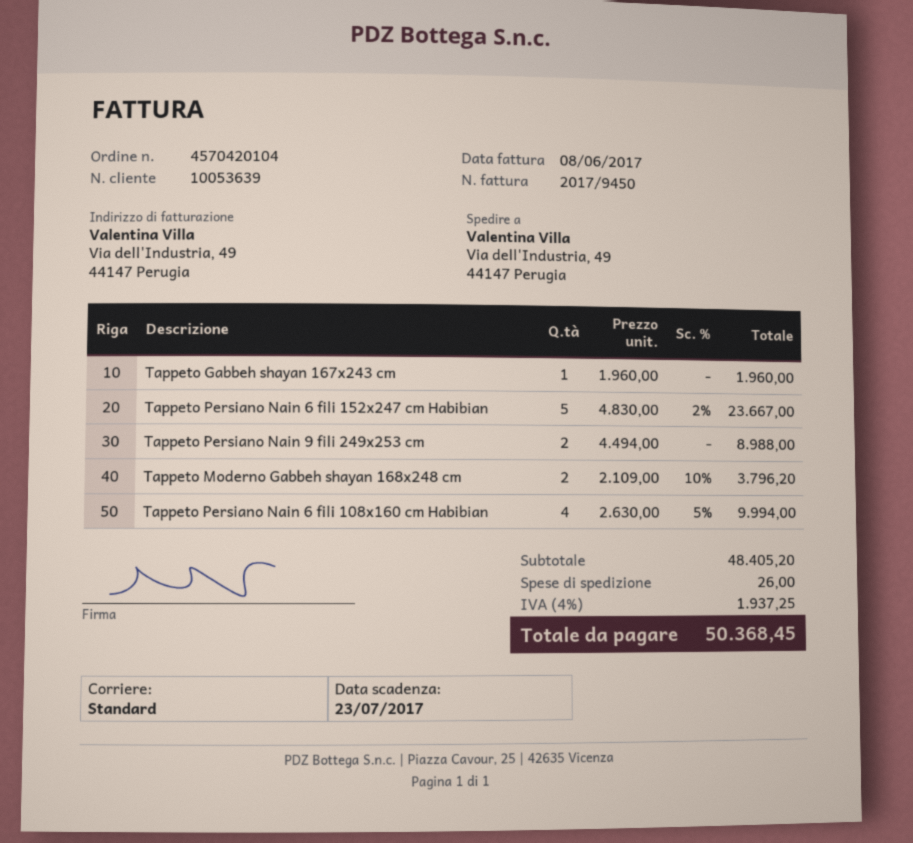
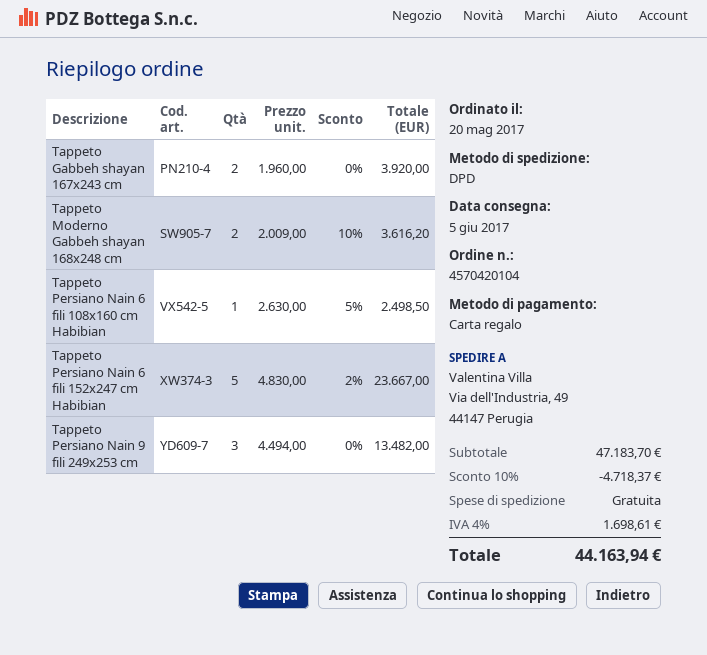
shipping method: standard -> DPD
Tappeto Gabbeh shayan 167x243 cm: 1 x 1960.00 = 1960.00 -> 2 x 1960.00 = 3920.00
Tappeto Persiano Nain 9 fili 249x253 cm: 2 x 4494.00 = 8988.00 -> 3 x 4494.00 = 13482.00
Tappeto Moderno Gabbeh shayan 168x248 cm: 2 x 2109.00 - 10% = 3796.20 -> 2 x 2009.00 - 10% = 3616.20
Tappeto Persiano Nain 6 fili 108x160 cm Habibian: 4 x 2630.00 - 5% = 9994.00 -> 1 x 2630.00 - 5% = 2498.50
subtotal: 48405.20 -> 47183.70
discount: none -> 10% = 4718.37
shipping: 26.00 -> 0.00
tax: 4% = 1937.25 -> 4% = 1698.61
total: 50368.45 -> 44163.94

